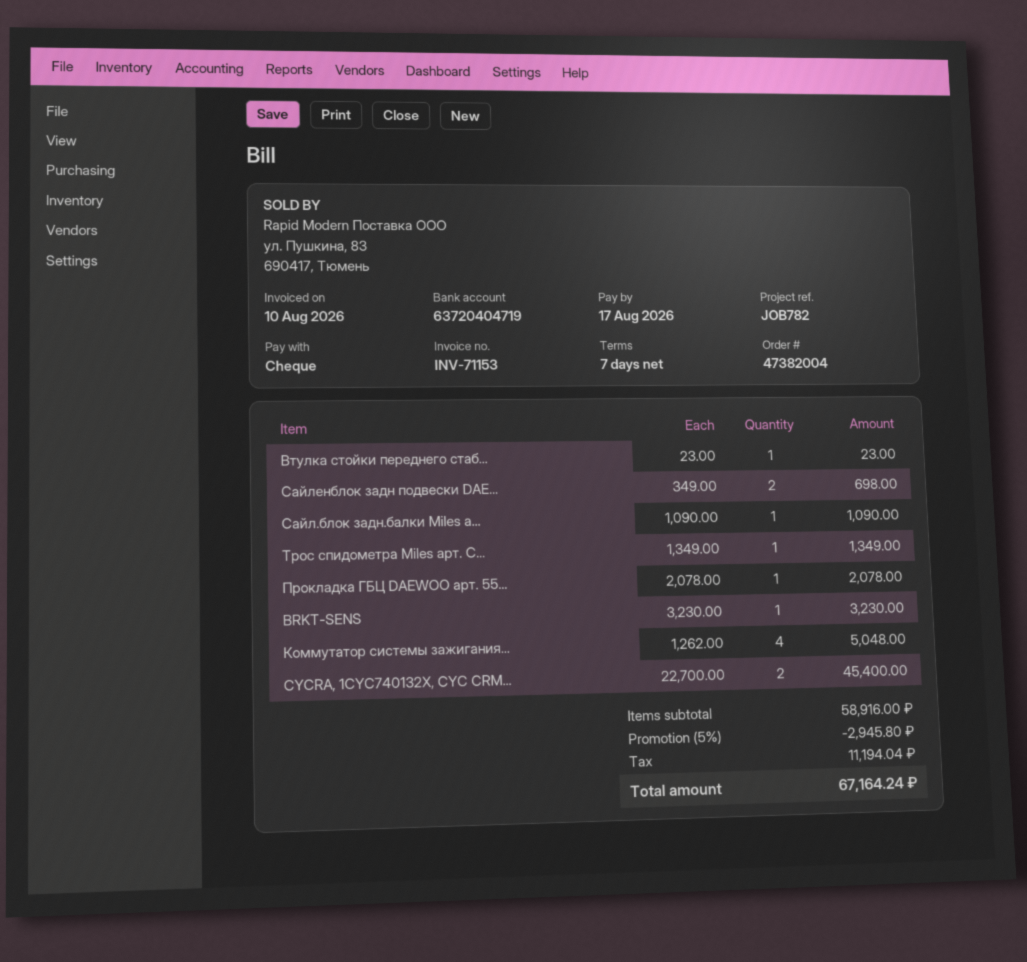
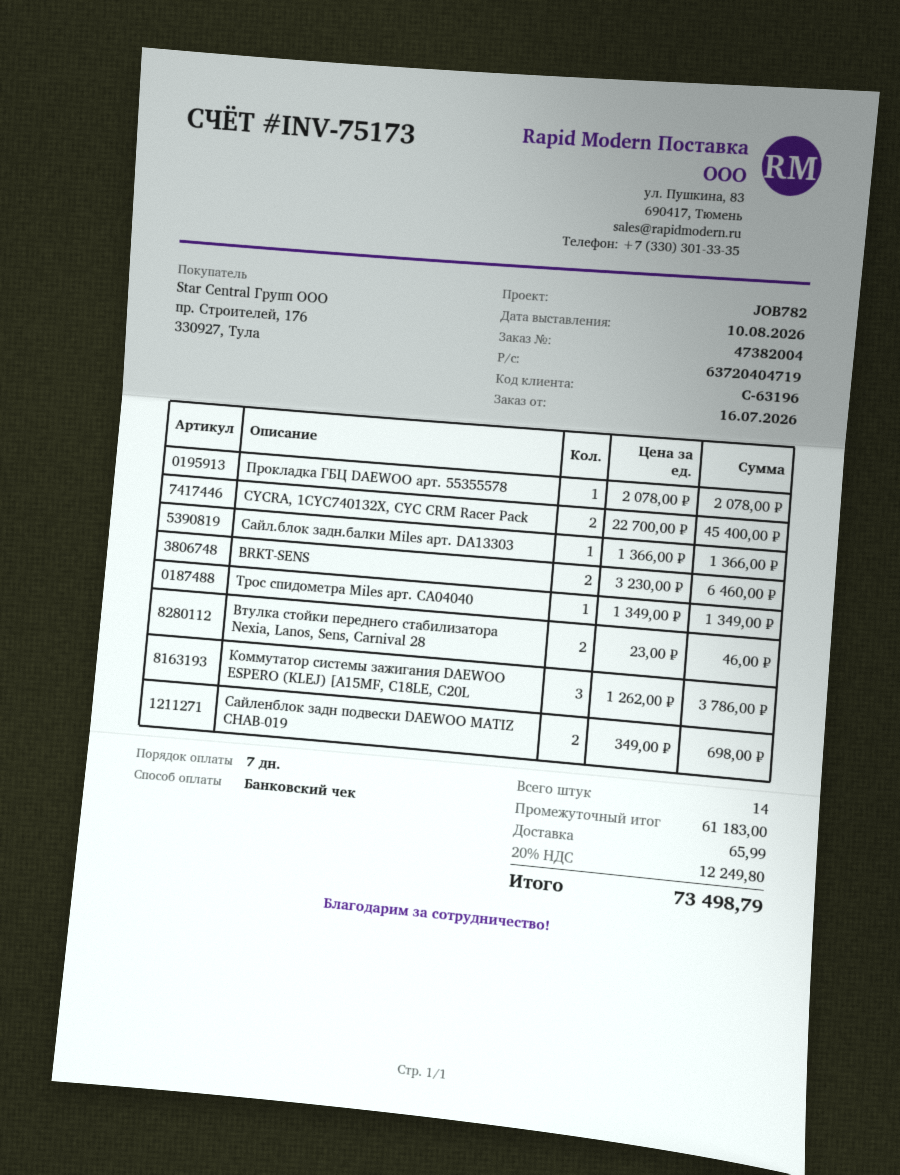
invoice number: INV-71153 -> INV-75173
Втулка стойки переднего стаб...: 1 x 23.00 = 23.00 -> 2 x 23.00 = 46.00
Сайл.блок задн.балки Miles а...: 1 x 1090.00 = 1090.00 -> 1 x 1366.00 = 1366.00
BRKT-SENS: 1 x 3230.00 = 3230.00 -> 2 x 3230.00 = 6460.00
Коммутатор системы зажигания...: 4 x 1262.00 = 5048.00 -> 3 x 1262.00 = 3786.00
subtotal: 58916.00 -> 61183.00
discount: 5% = 2945.80 -> none
shipping: none -> 65.99
tax: 11194.04 -> 12249.80
total: 67164.24 -> 73498.79

